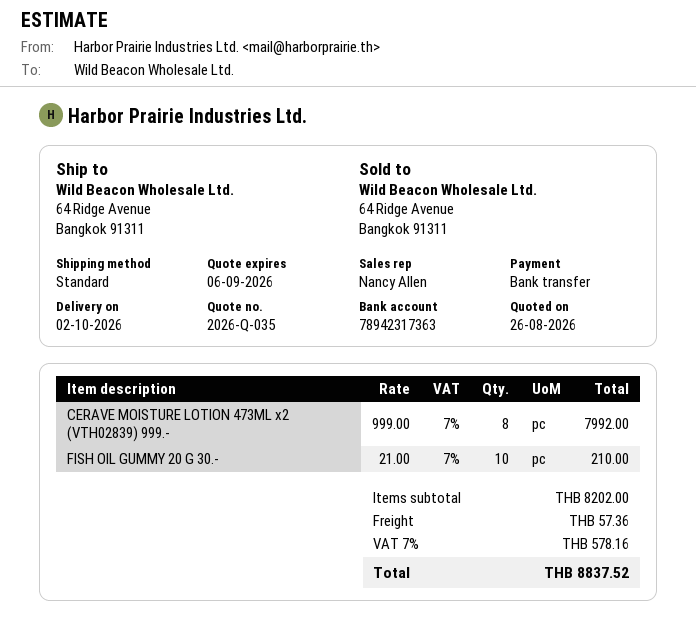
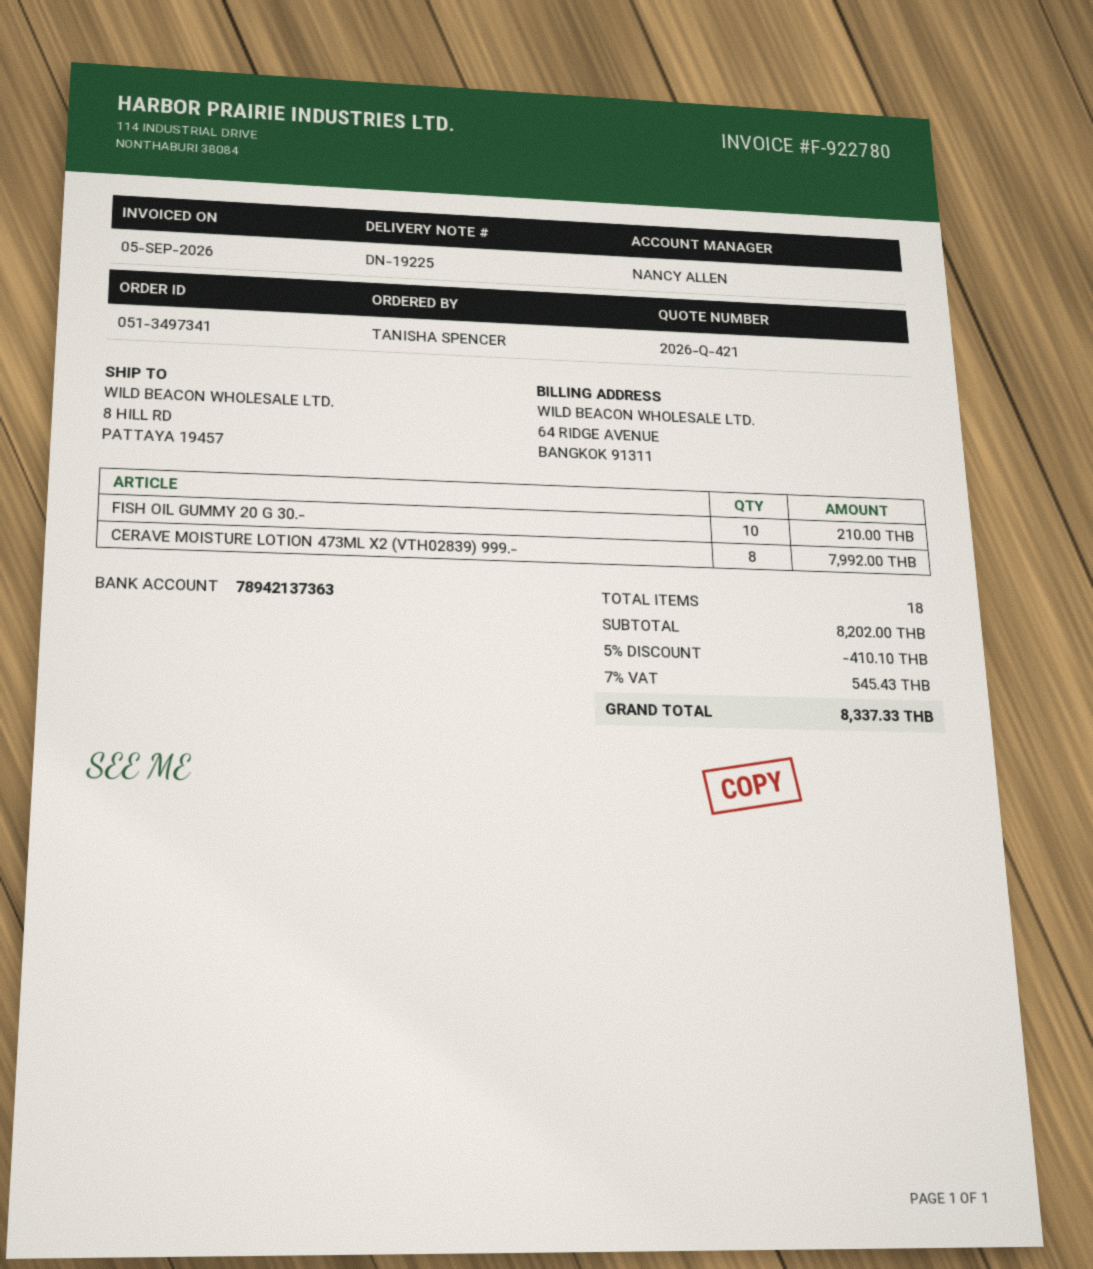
quote number: 2026-Q-035 -> 2026-Q-421
bank account: 78942317363 -> 78942137363
ship to: 64 Ridge Avenue, Bangkok 91311 -> 8 HILL RD, PATTAYA 19457
discount: none -> 5% = 410.10
shipping: 57.36 -> none
tax: 7% = 578.16 -> 7% = 545.43
total: 8837.52 -> 8337.33

